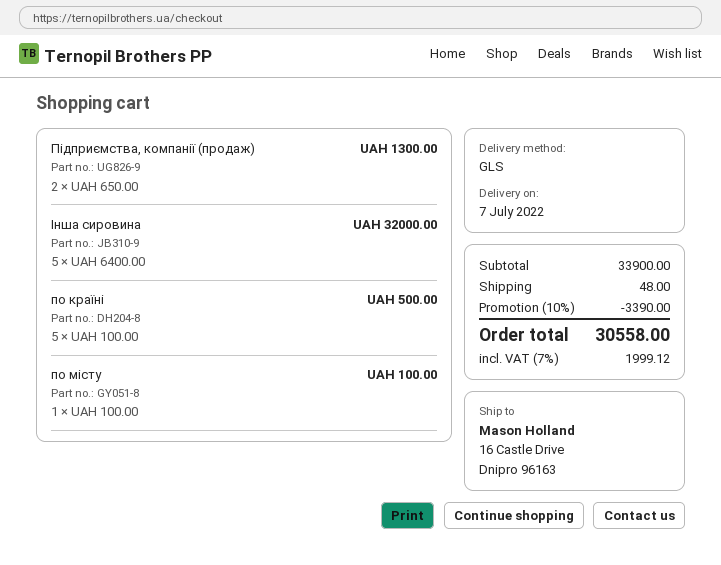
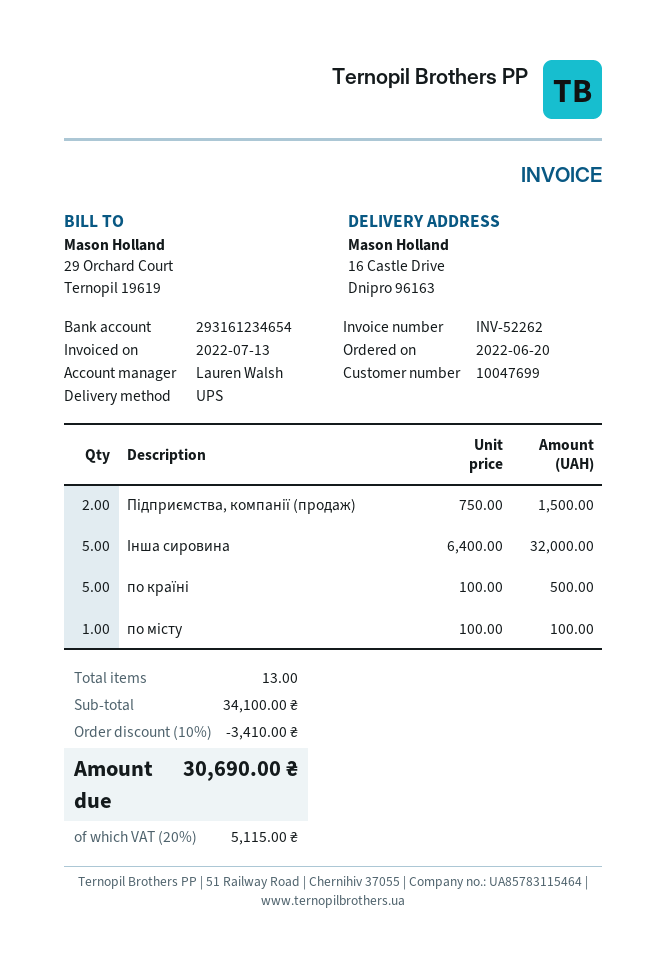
shipping method: GLS -> UPS
Підприємства, компанії (продаж): 2 x 650.00 = 1300.00 -> 2 x 750.00 = 1500.00
subtotal: 33900.00 -> 34100.00
discount: 10% = 3390.00 -> 10% = 3410.00
shipping: 48.00 -> none
tax: 7% = 1999.12 -> 20% = 5115.00
total: 30558.00 -> 30690.00

